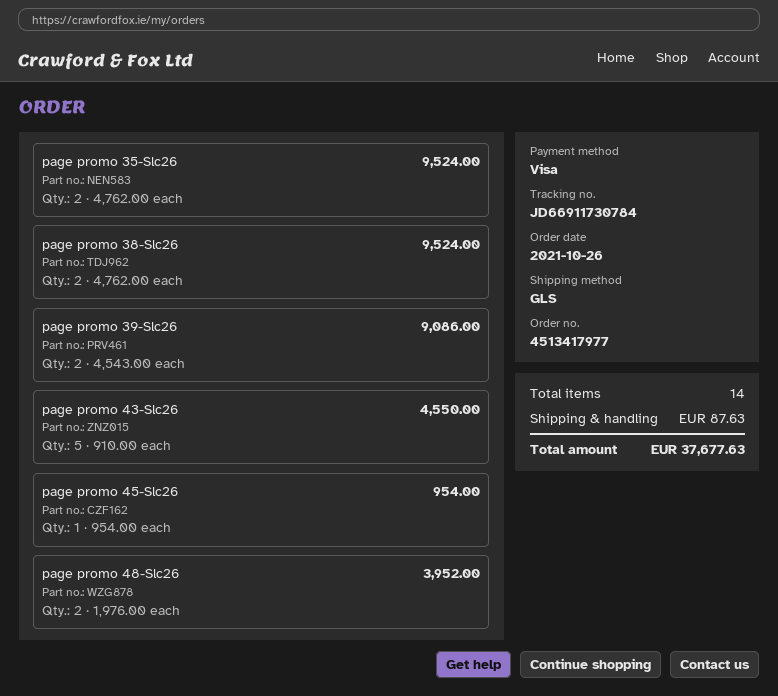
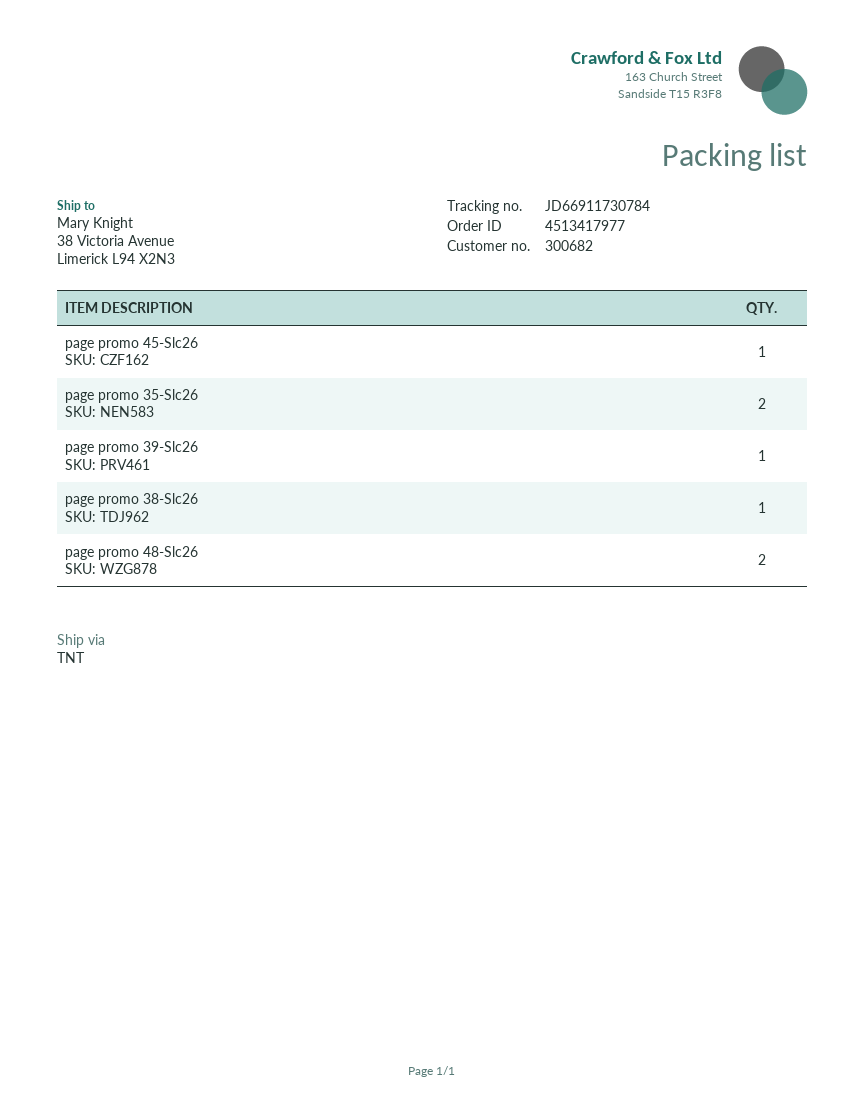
shipping method: GLS -> TNT
page promo 38-Slc26: 2 -> 1
page promo 39-Slc26: 2 -> 1
page promo 43-Slc26: 5 -> none

